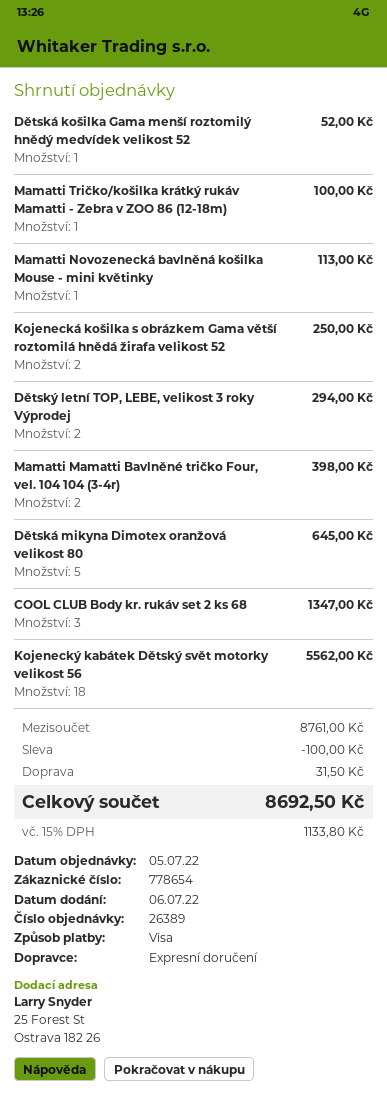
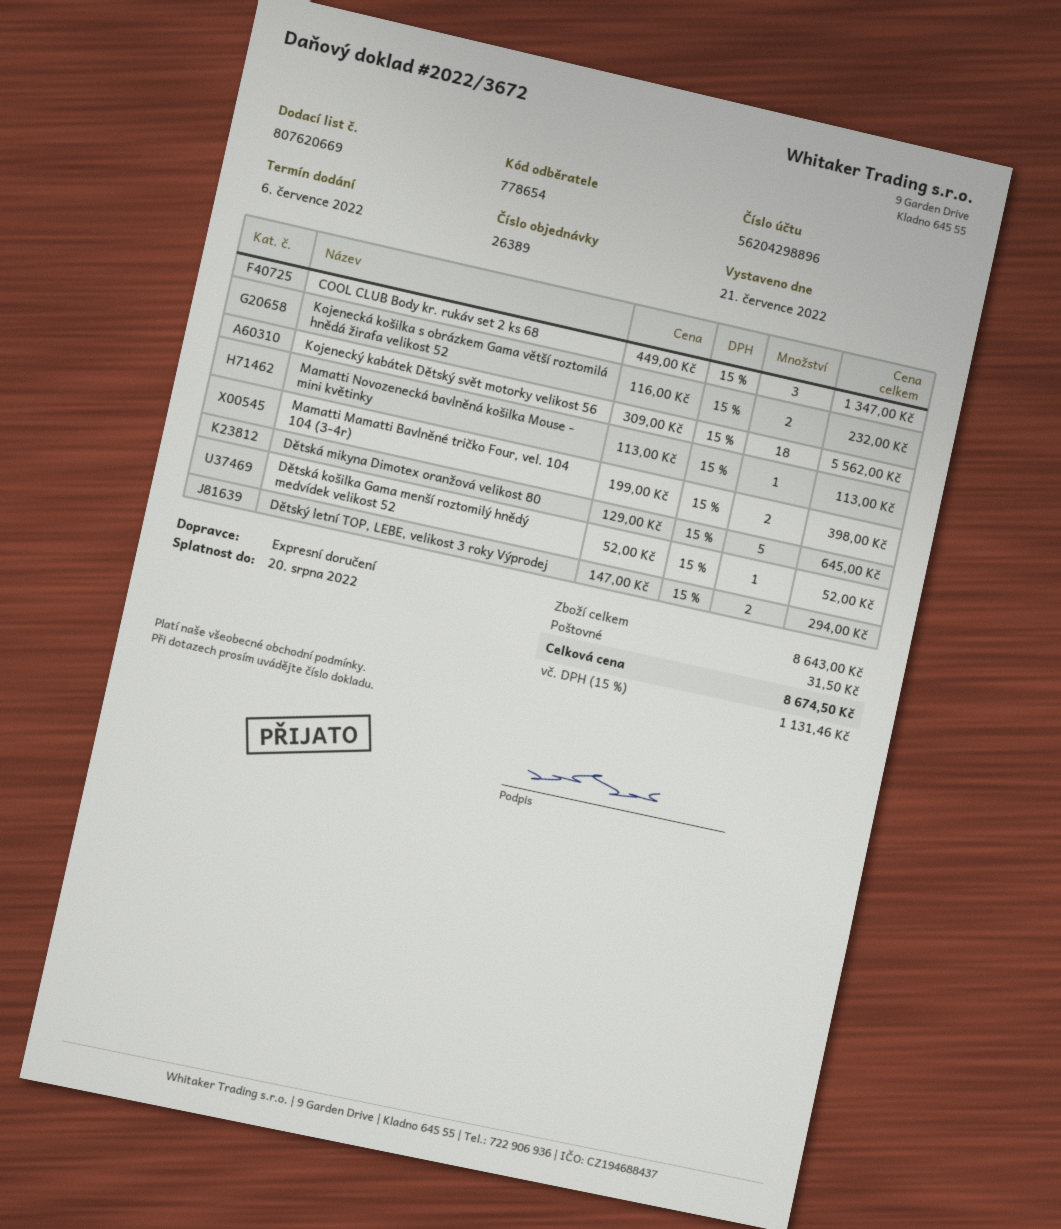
Mamatti Tričko/košilka krátký rukáv Mamatti - Zebra v ZOO 86 (12-18m): 1 for 100.00 -> none
Kojenecká košilka s obrázkem Gama větší roztomilá hnědá žirafa velikost 52: 2 for 250.00 -> 2 for 232.00
subtotal: 8761.00 -> 8643.00
discount: 100.00 -> none
tax: 15% = 1133.80 -> 15% = 1131.46
total: 8692.50 -> 8674.50

